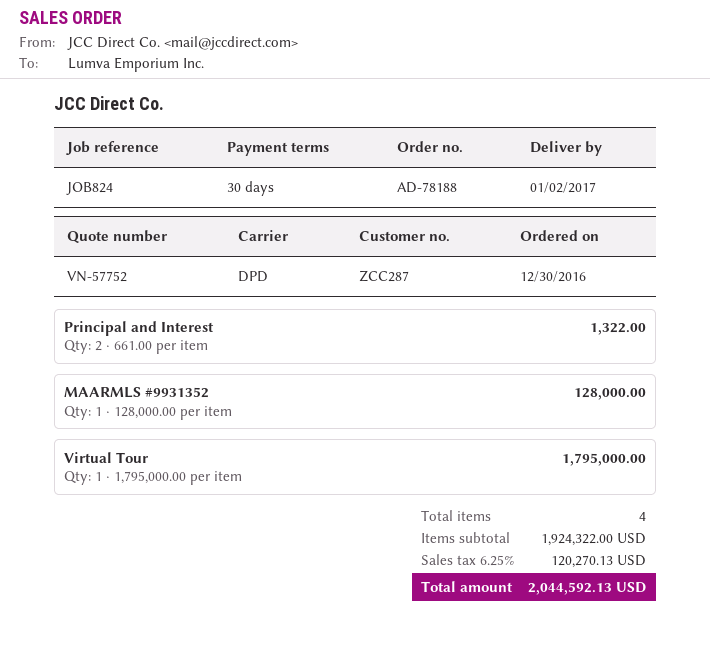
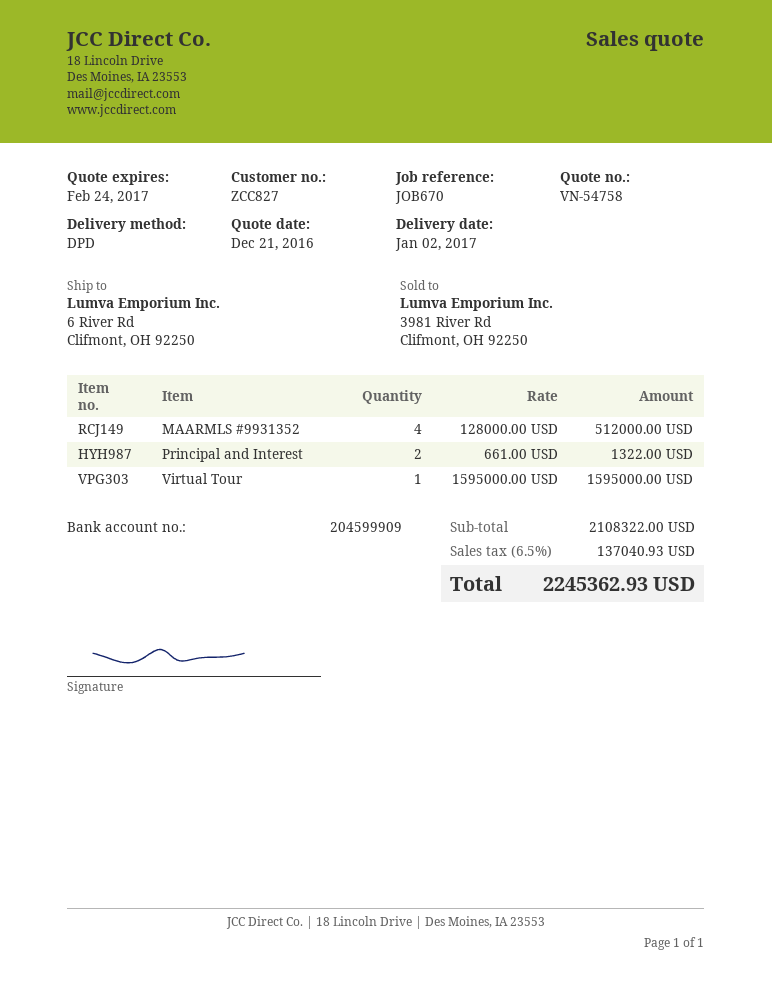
quote number: VN-57752 -> VN-54758
customer number: ZCC287 -> ZCC827
reference: JOB824 -> JOB670
MAARMLS #9931352: 1 x 128000.00 = 128000.00 -> 4 x 128000.00 = 512000.00
Virtual Tour: 1 x 1795000.00 = 1795000.00 -> 1 x 1595000.00 = 1595000.00
subtotal: 1924322.00 -> 2108322.00
tax: 6.25% = 120270.13 -> 6.5% = 137040.93
total: 2044592.13 -> 2245362.93

